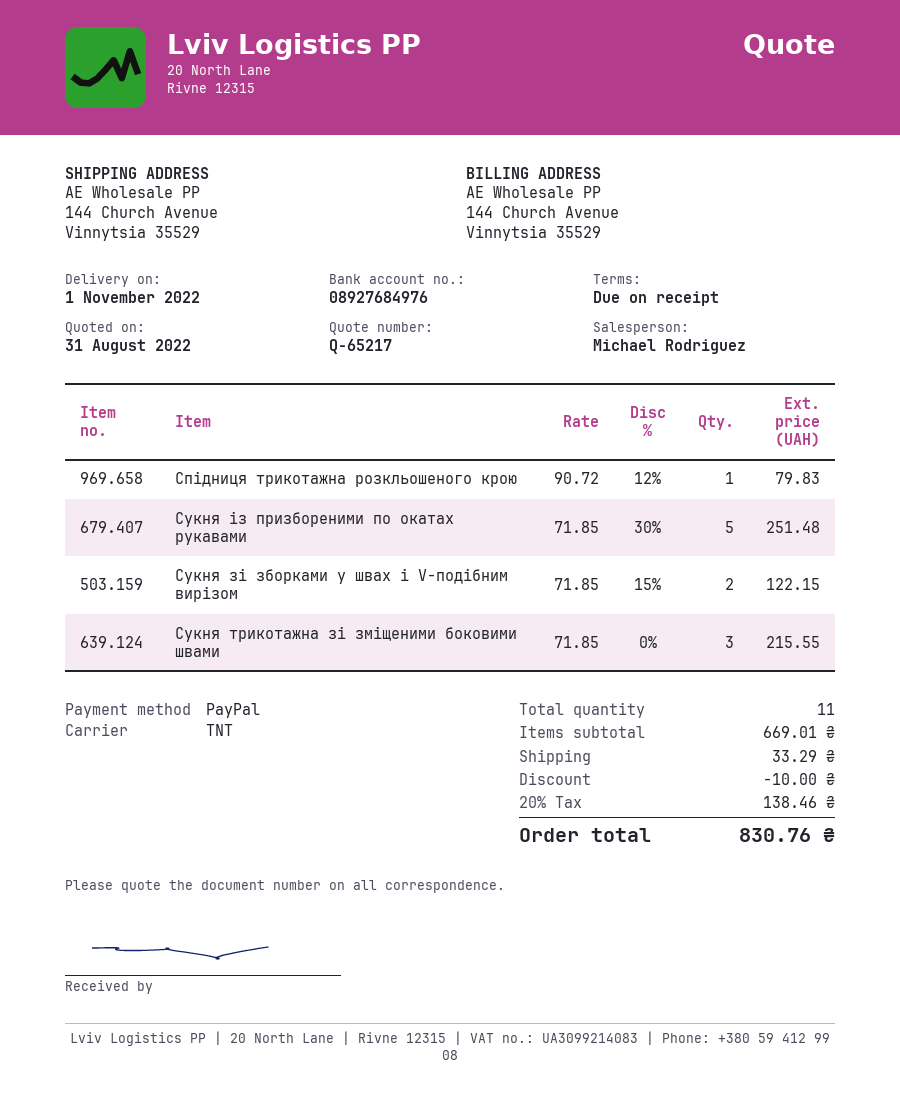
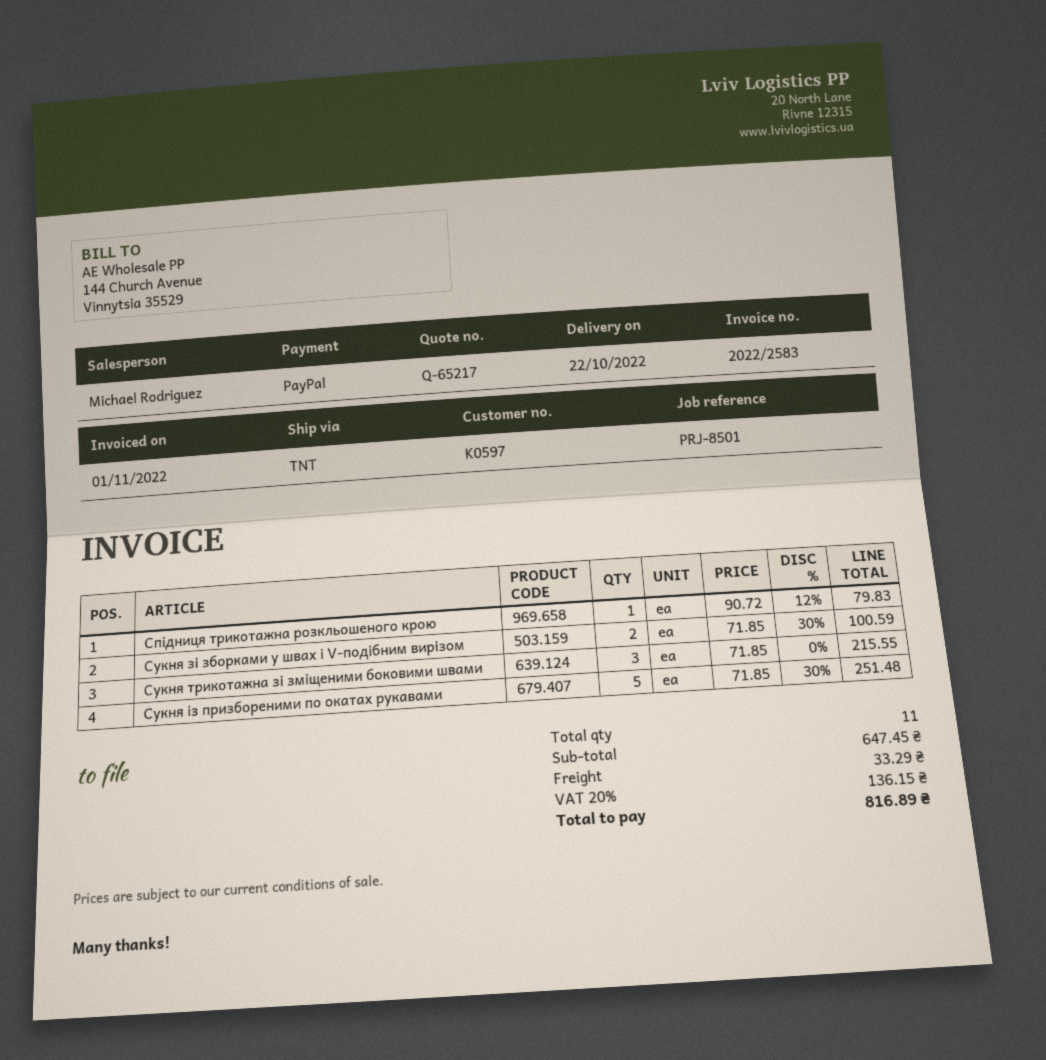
delivery date: 2022-11-01 -> 2022-10-22
Сукня зі зборками у швах і V-подібним вирізом: 2 x 71.85 - 15% = 122.15 -> 2 x 71.85 - 30% = 100.59
subtotal: 669.01 -> 647.45
discount: 10.00 -> none
tax: 20% = 138.46 -> 20% = 136.15
total: 830.76 -> 816.89

